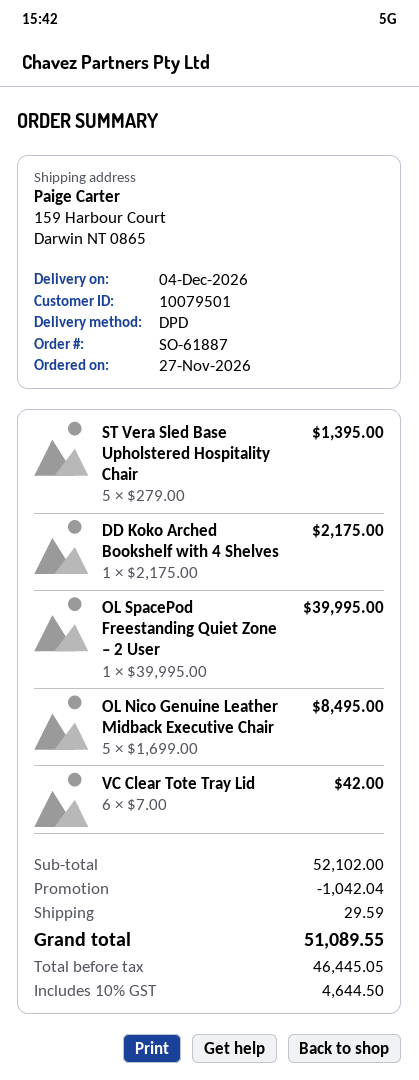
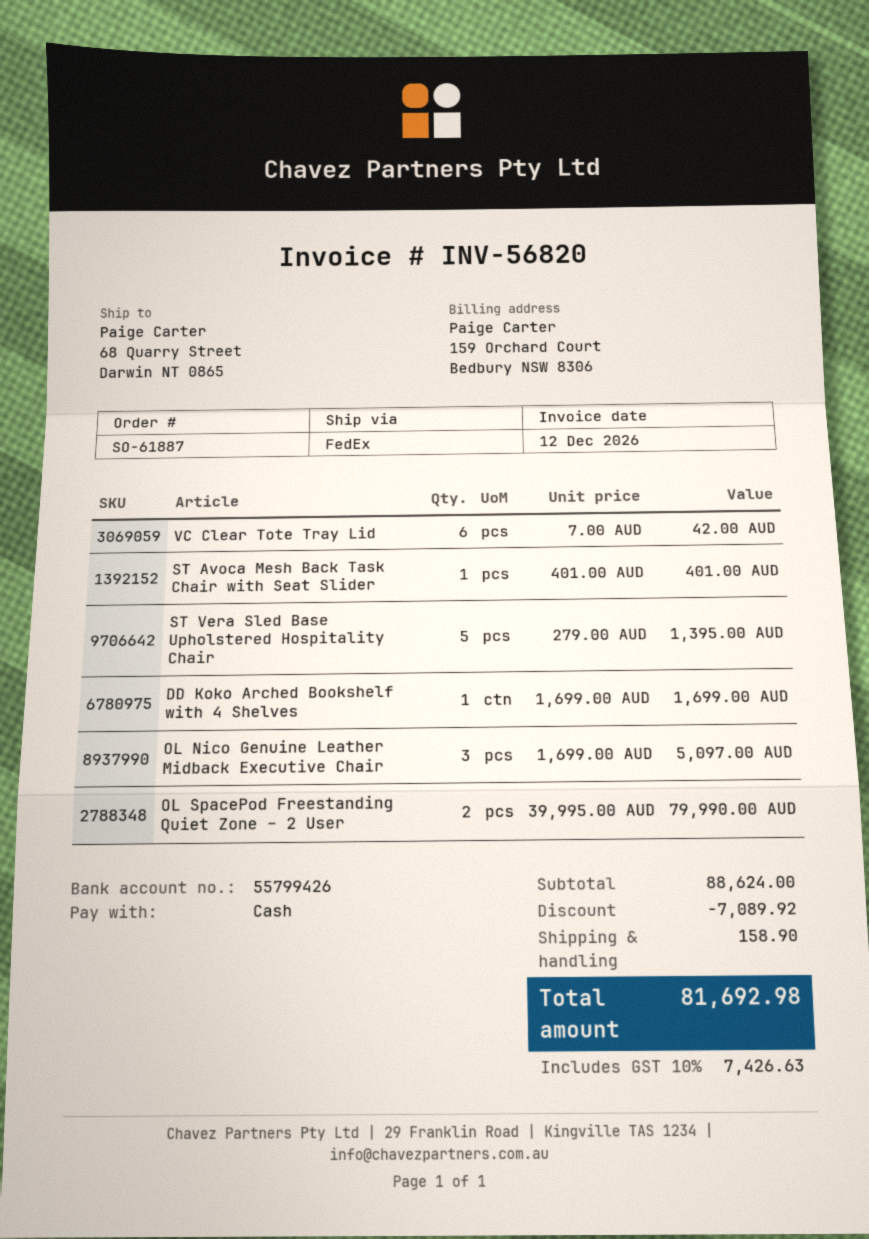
shipping method: DPD -> FedEx
ship to: 159 Harbour Court, Darwin NT 0865 -> 68 Quarry Street, Darwin NT 0865
DD Koko Arched Bookshelf with 4 Shelves: 1 x 2175.00 = 2175.00 -> 1 x 1699.00 = 1699.00
OL SpacePod Freestanding Quiet Zone – 2 User: 1 x 39995.00 = 39995.00 -> 2 x 39995.00 = 79990.00
OL Nico Genuine Leather Midback Executive Chair: 5 x 1699.00 = 8495.00 -> 3 x 1699.00 = 5097.00
ST Avoca Mesh Back Task Chair with Seat Slider: none -> 1 x 401.00 = 401.00
subtotal: 52102.00 -> 88624.00
discount: 1042.04 -> 7089.92
shipping: 29.59 -> 158.90
tax: 10% = 4644.50 -> 10% = 7426.63
total: 51089.55 -> 81692.98

